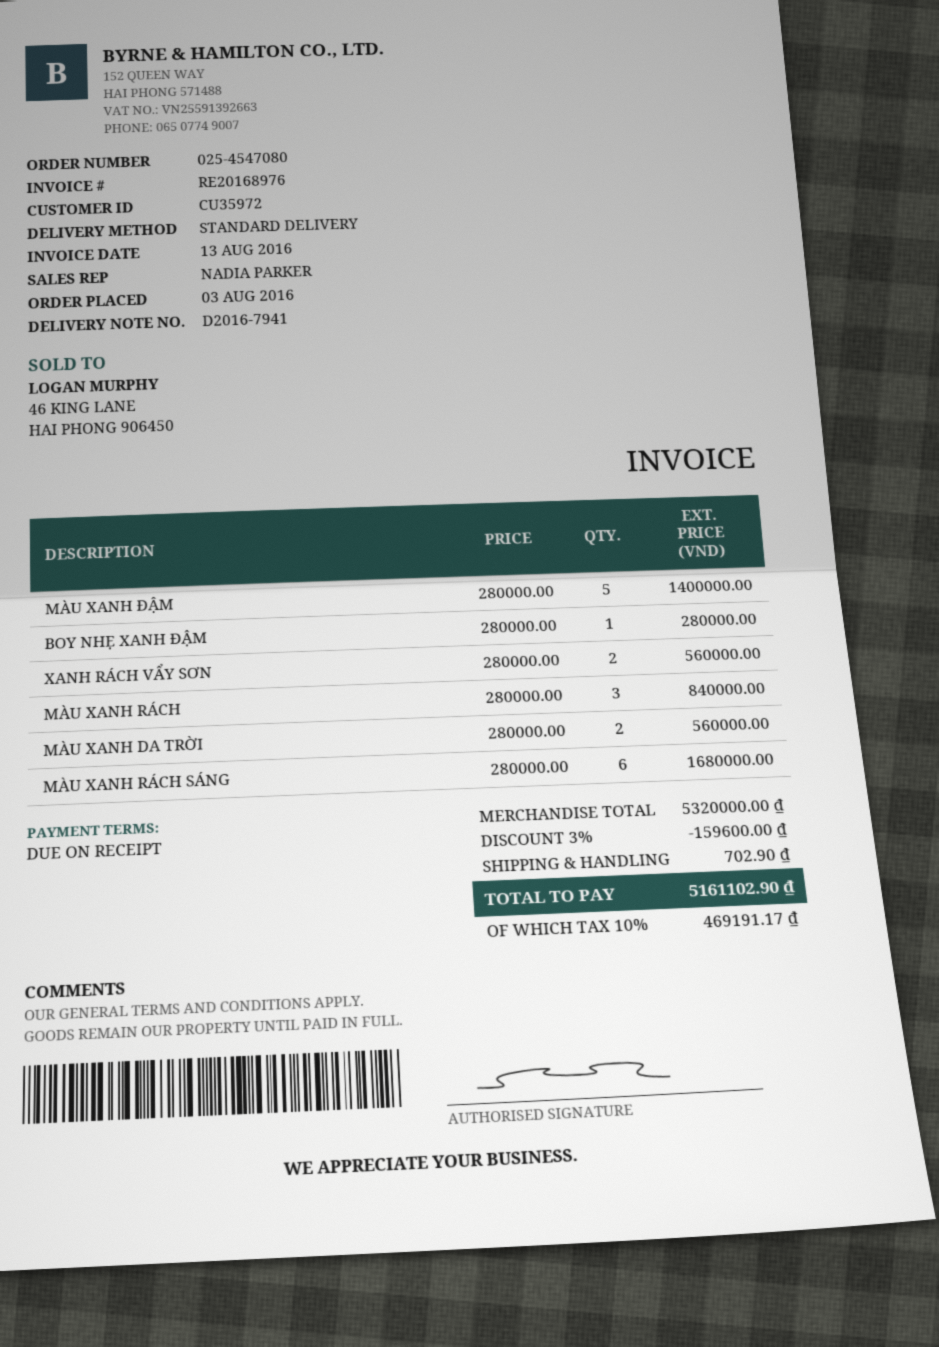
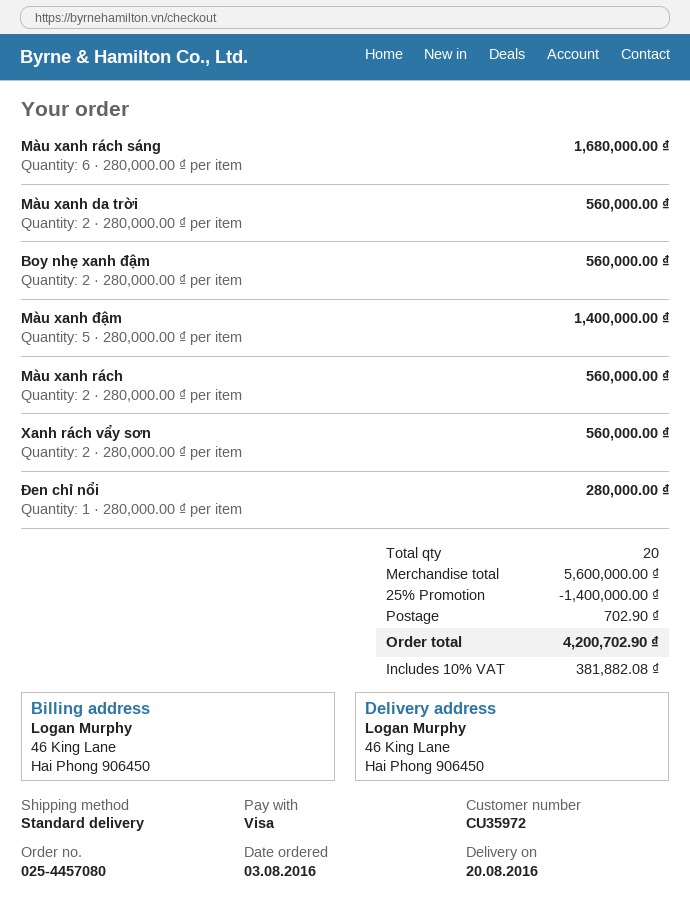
order number: 025-4547080 -> 025-4457080
BOY NHẸ XANH ĐẬM: 1 x 280000.00 = 280000.00 -> 2 x 280000.00 = 560000.00
MÀU XANH RÁCH: 3 x 280000.00 = 840000.00 -> 2 x 280000.00 = 560000.00
Đen chỉ nổi: none -> 1 x 280000.00 = 280000.00
subtotal: 5320000.00 -> 5600000.00
discount: 3% = 159600.00 -> 25% = 1400000.00
tax: 10% = 469191.17 -> 10% = 381882.08
total: 5161102.90 -> 4200702.90

